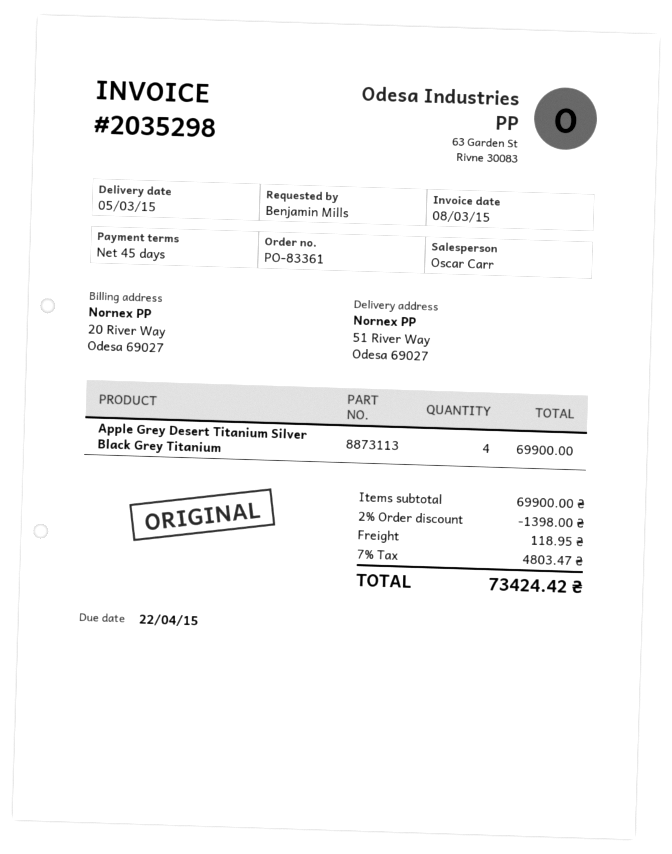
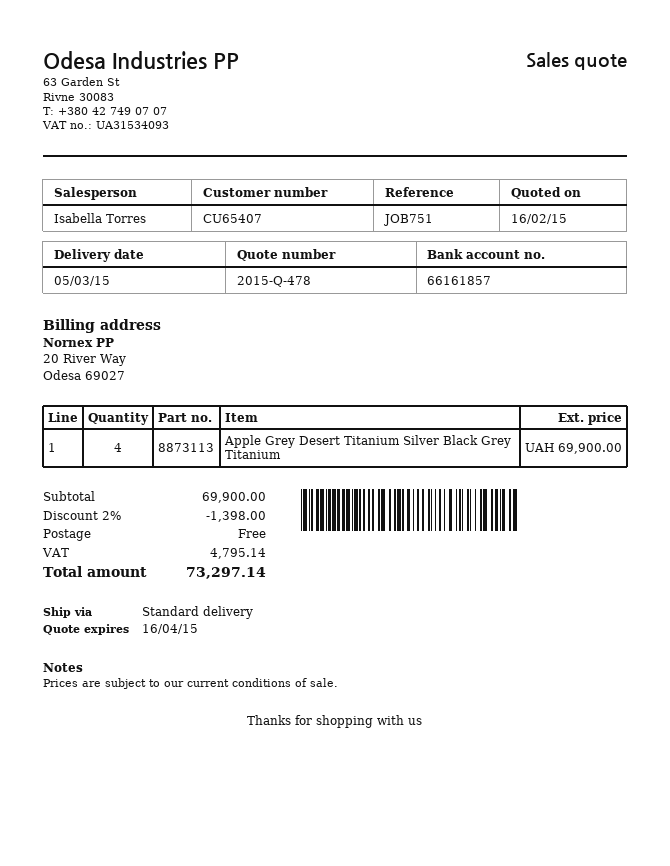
sales rep: Oscar Carr -> Isabella Torres
shipping: 118.95 -> 0.00
tax: 4803.47 -> 4795.14
total: 73424.42 -> 73297.14

